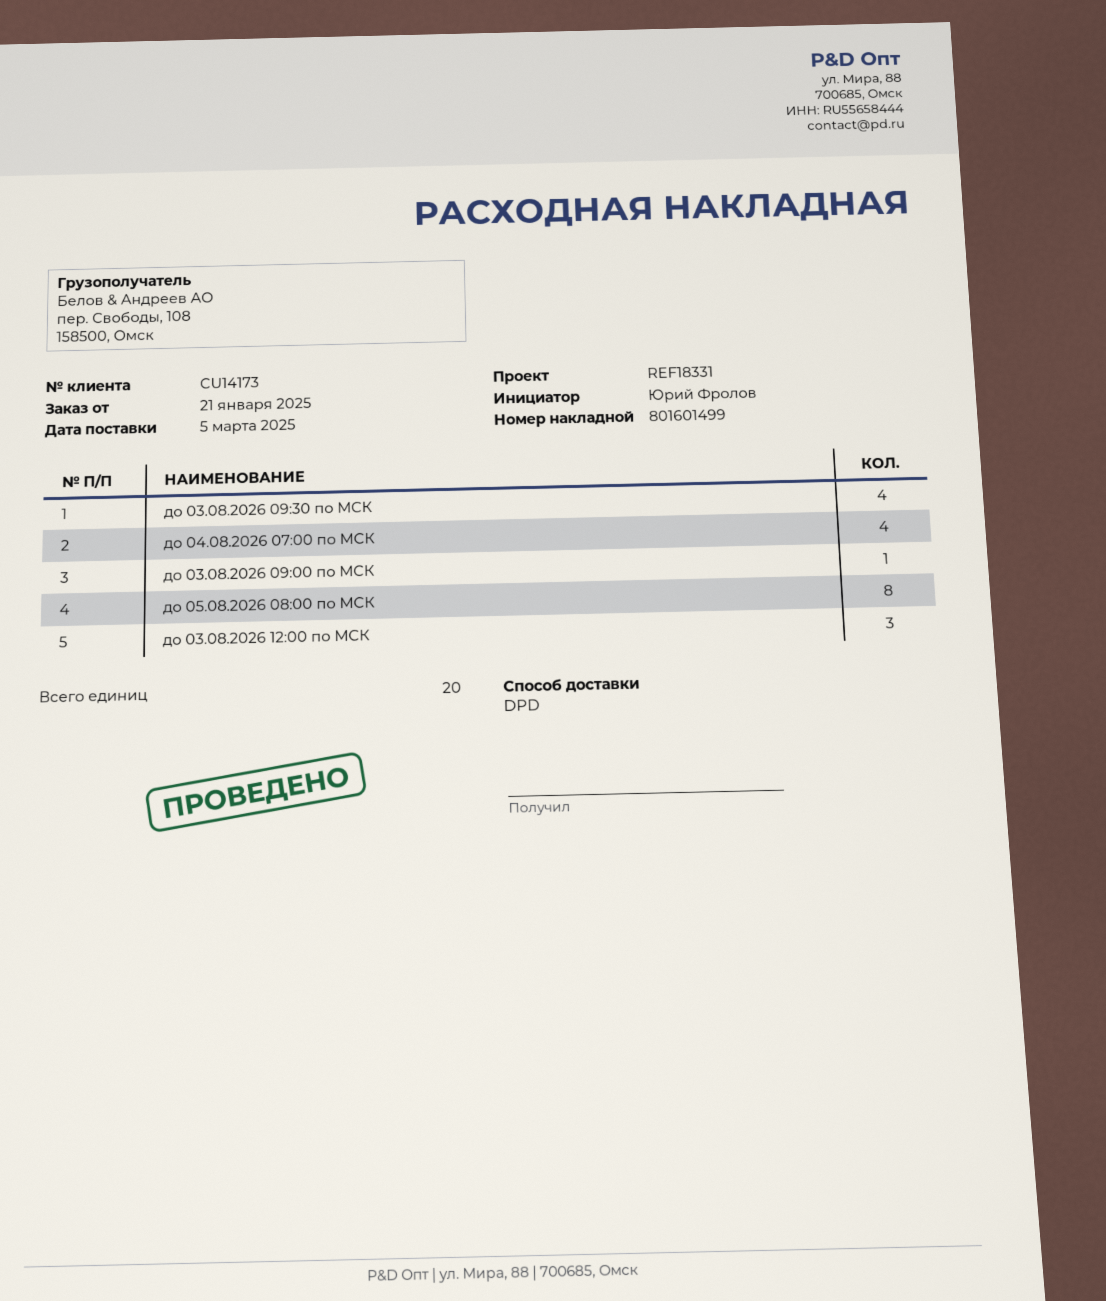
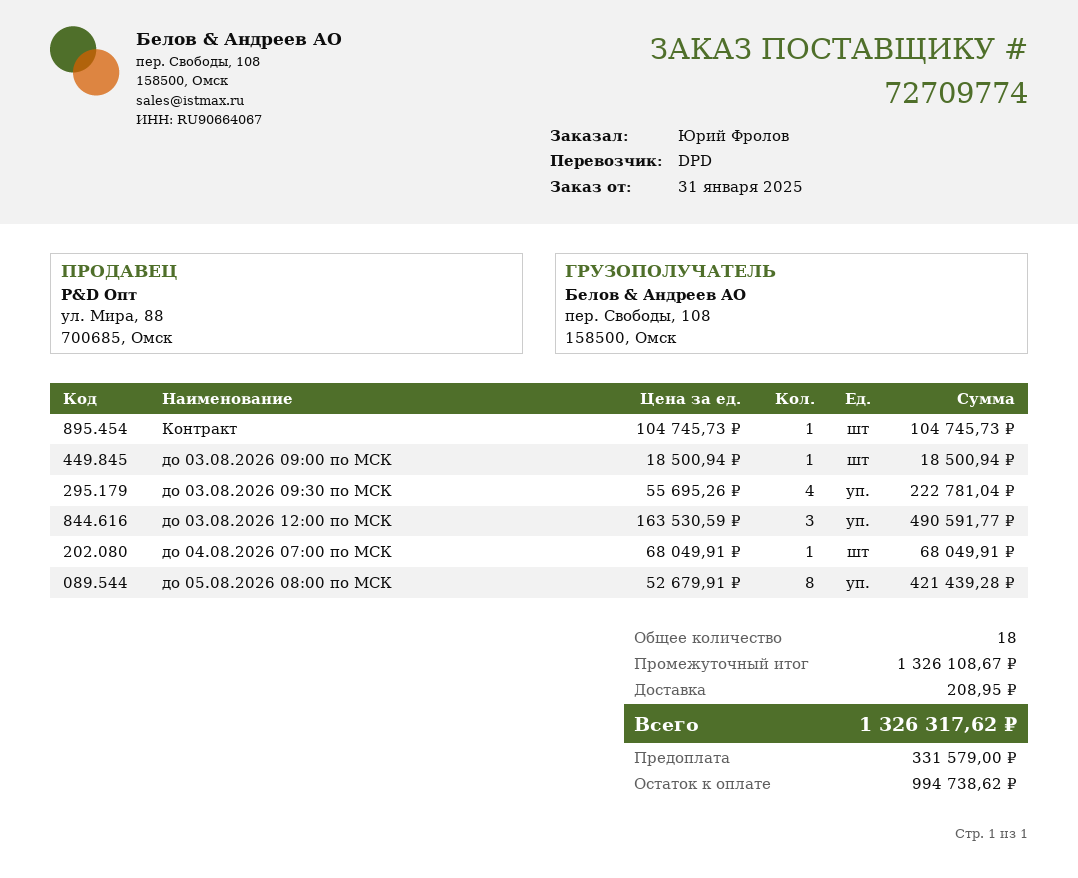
order date: 2025-01-21 -> 2025-01-31
до 04.08.2026 07:00 по МСК: 4 -> 1
Контракт: none -> 1
total quantity: 20 -> 18

